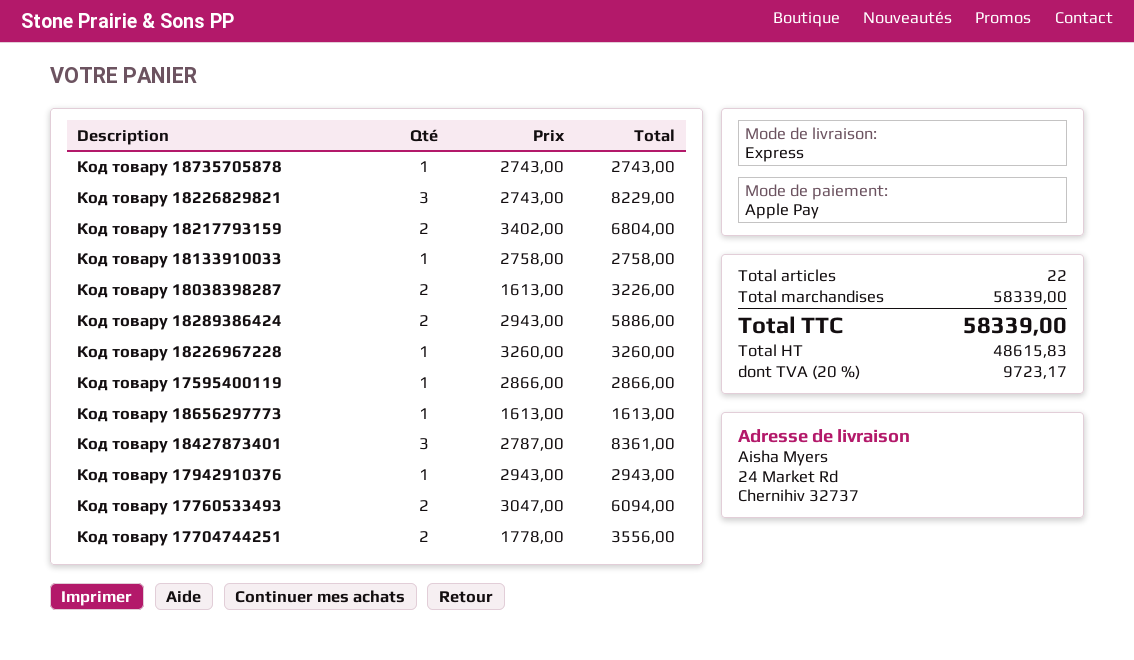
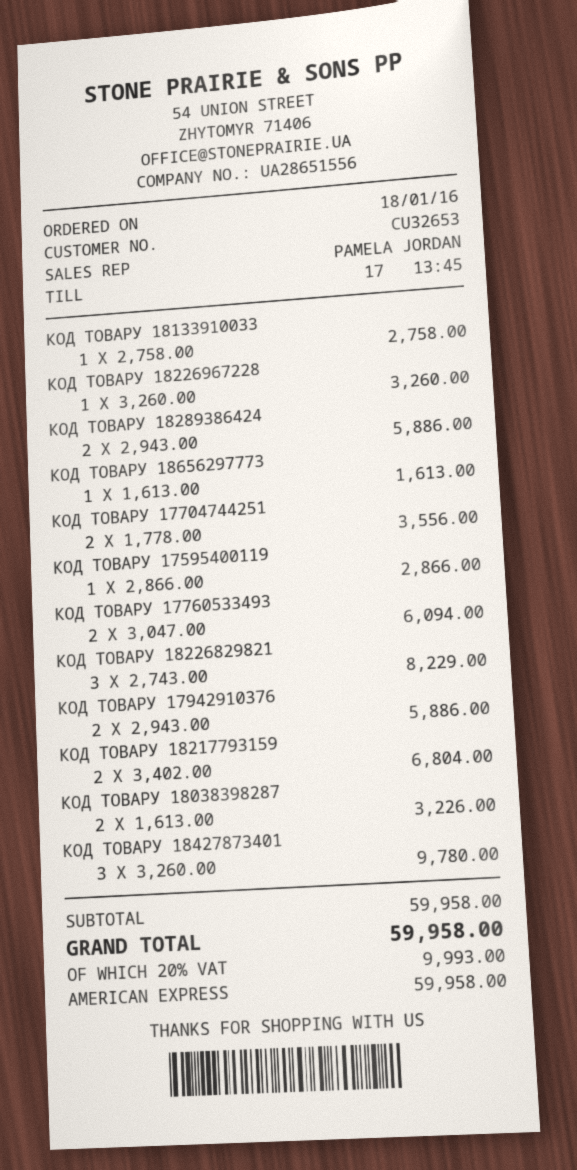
payment method: Apple Pay -> American Express
Код товару 18735705878: 1 x 2743.00 = 2743.00 -> none
Код товару 18427873401: 3 x 2787.00 = 8361.00 -> 3 x 3260.00 = 9780.00
Код товару 17942910376: 1 x 2943.00 = 2943.00 -> 2 x 2943.00 = 5886.00
subtotal: 58339.00 -> 59958.00
tax: 20% = 9723.17 -> 20% = 9993.00
total: 58339.00 -> 59958.00

